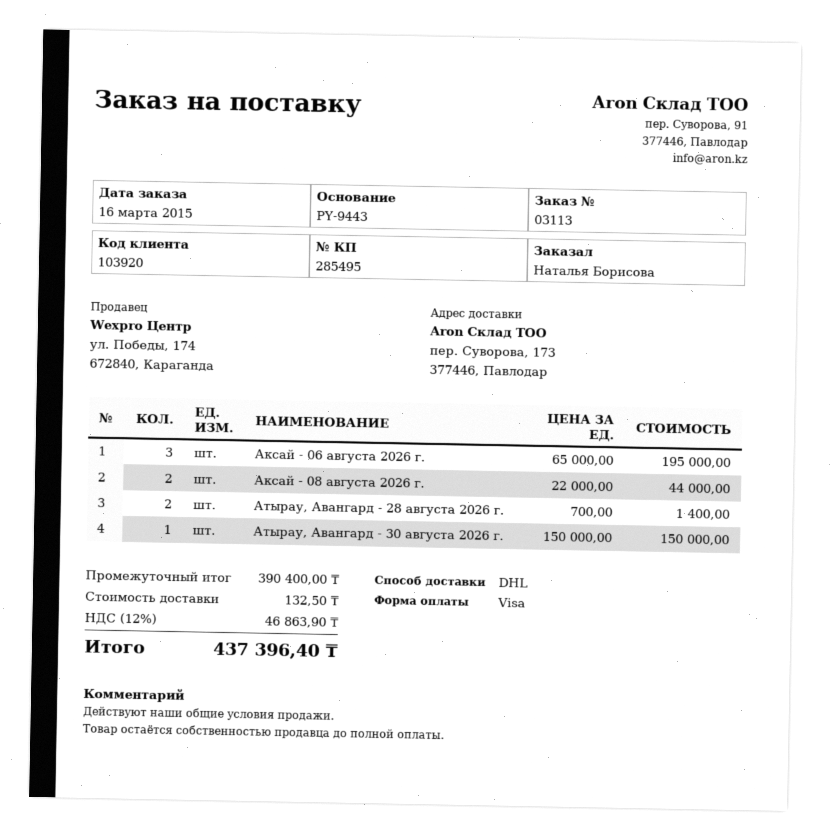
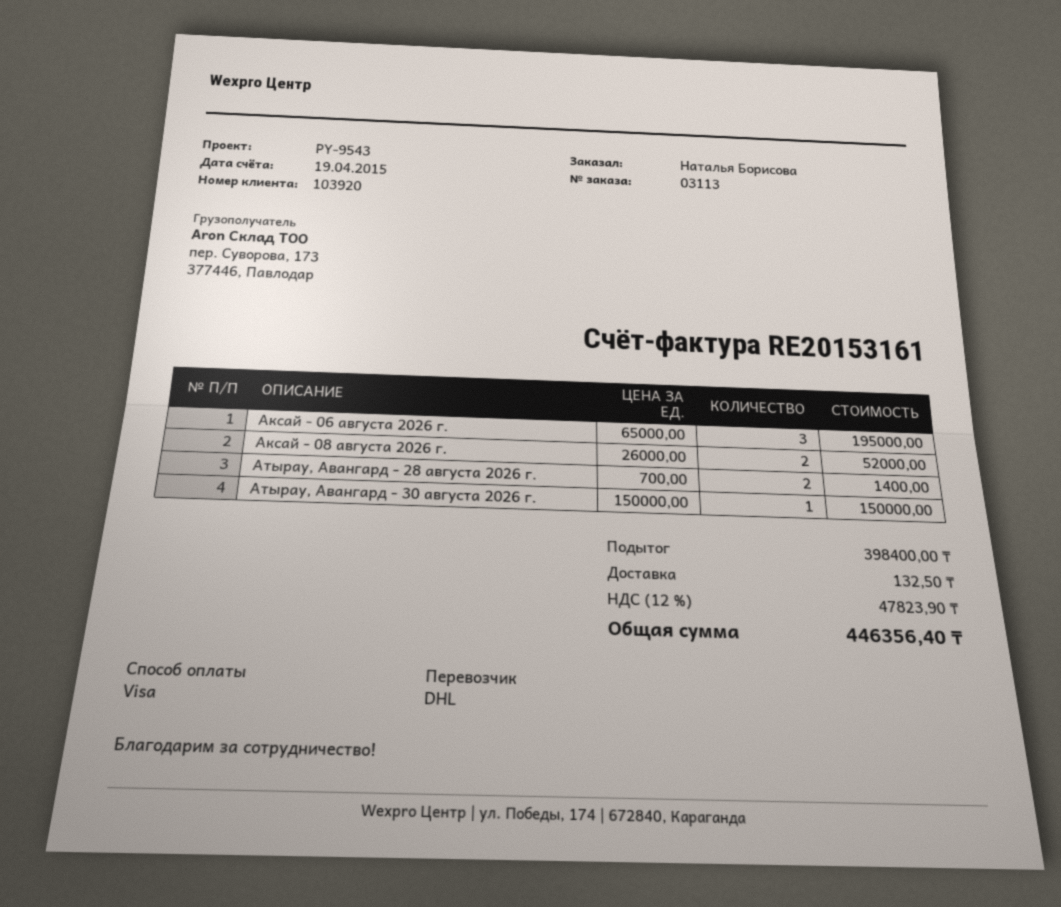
reference: PY-9443 -> PY-9543
Аксай - 08 августа 2026 г.: 2 x 22000.00 = 44000.00 -> 2 x 26000.00 = 52000.00
subtotal: 390400.00 -> 398400.00
tax: 12% = 46863.90 -> 12% = 47823.90
total: 437396.40 -> 446356.40

